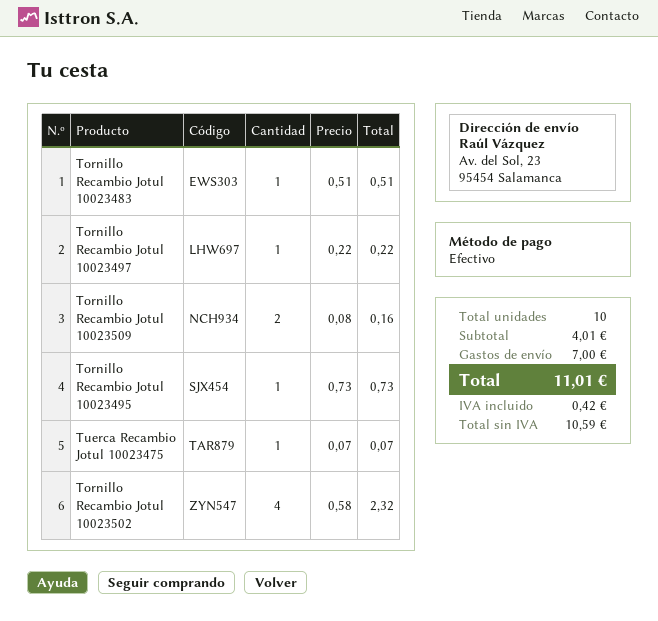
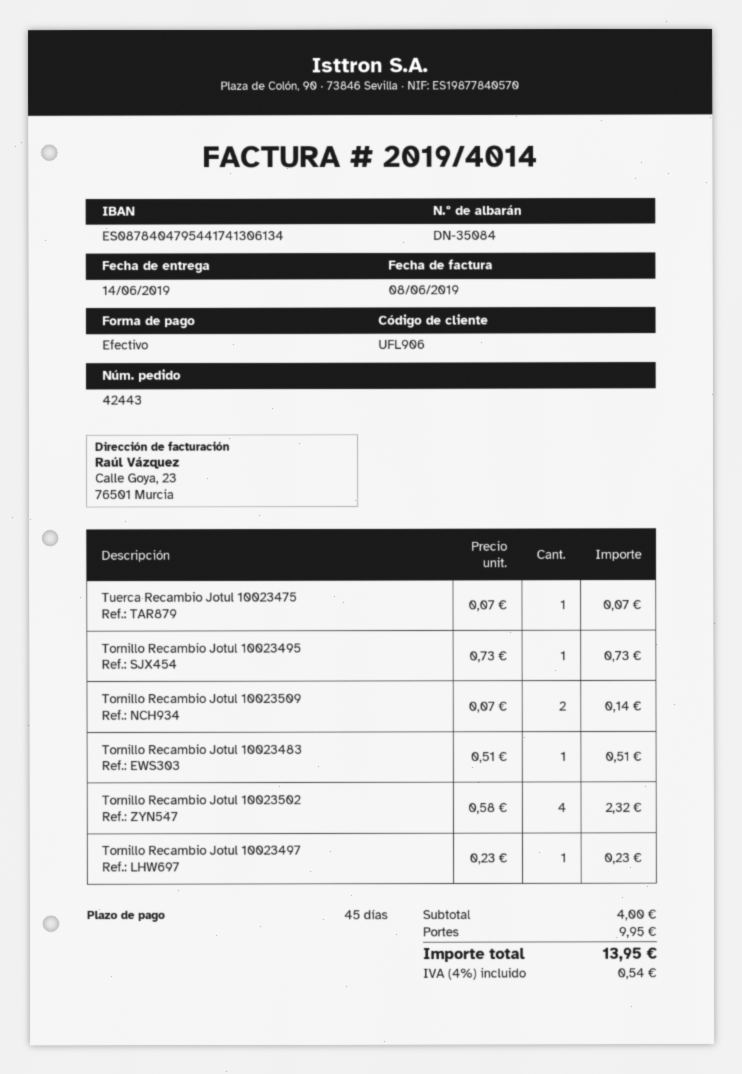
Tornillo Recambio Jotul 10023497: 1 x 0.22 = 0.22 -> 1 x 0.23 = 0.23
Tornillo Recambio Jotul 10023509: 2 x 0.08 = 0.16 -> 2 x 0.07 = 0.14
subtotal: 4.01 -> 4.00
shipping: 7.00 -> 9.95
tax: 0.42 -> 0.54
total: 11.01 -> 13.95

